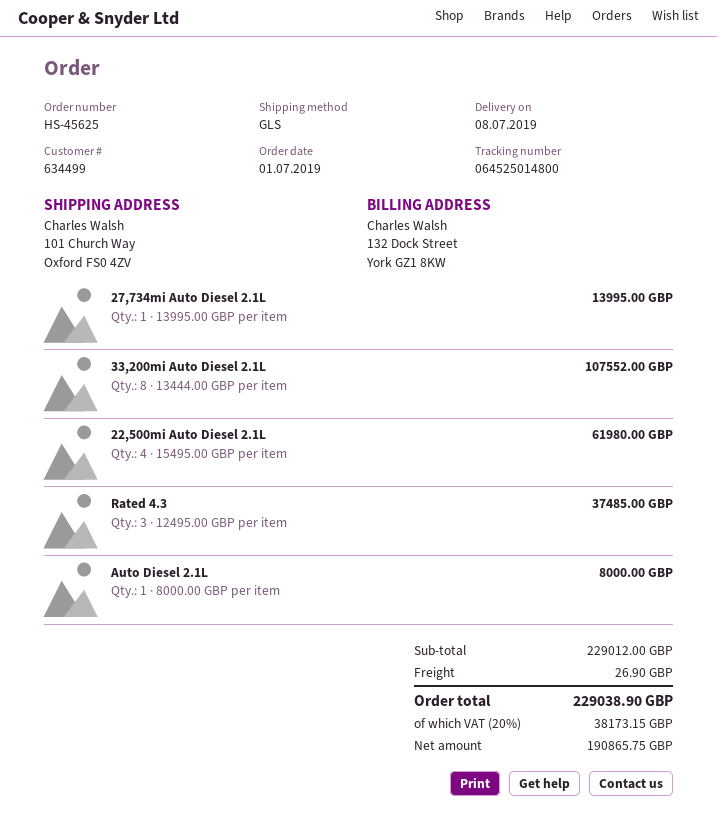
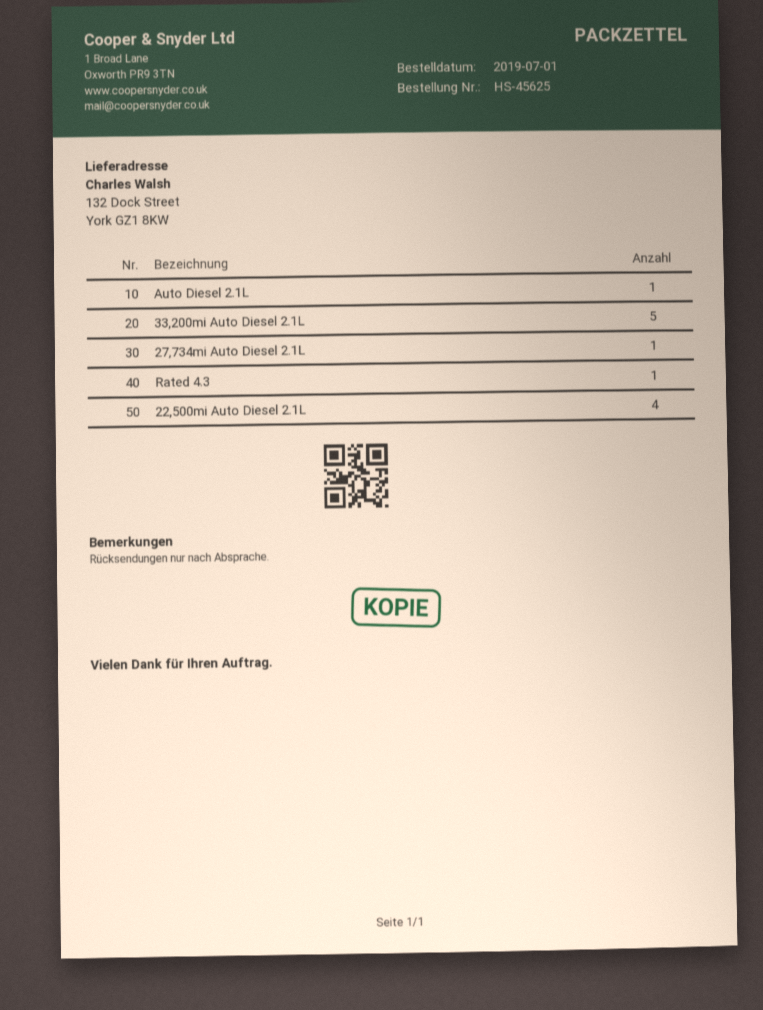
ship to: 101 Church Way, Oxford FS0 4ZV -> 132 Dock Street, York GZ1 8KW
33,200mi Auto Diesel 2.1L: 8 -> 5
Rated 4.3: 3 -> 1

